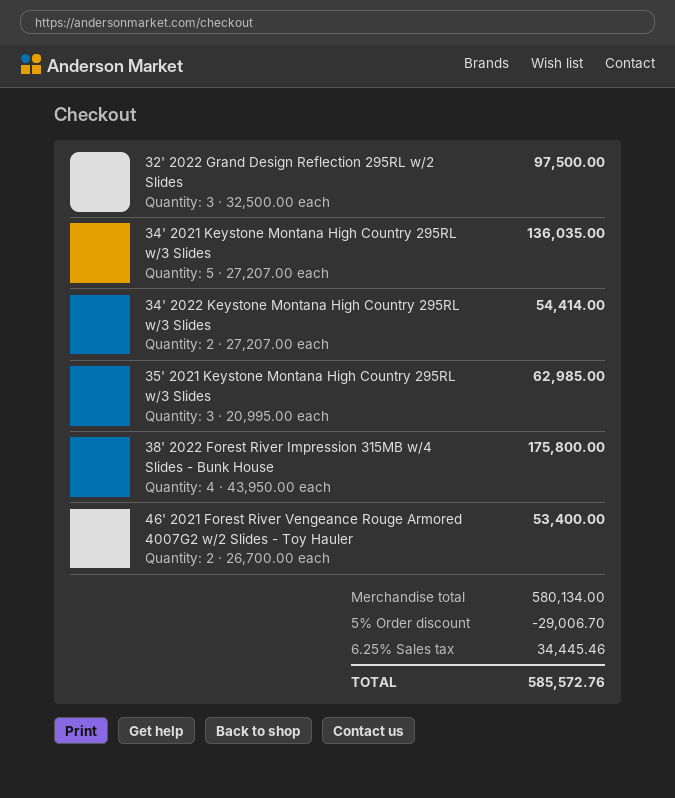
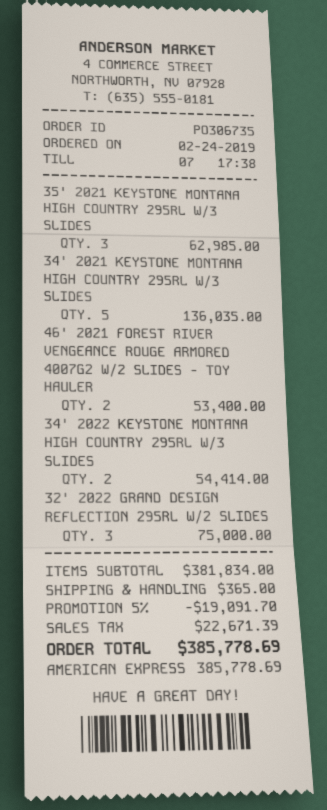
32' 2022 Grand Design Reflection 295RL w/2 Slides: 3 for 97500.00 -> 3 for 75000.00
38' 2022 Forest River Impression 315MB w/4 Slides - Bunk House: 4 for 175800.00 -> none
subtotal: 580134.00 -> 381834.00
discount: 5% = 29006.70 -> 5% = 19091.70
shipping: none -> 365.00
tax: 34445.46 -> 22671.39
total: 585572.76 -> 385778.69

